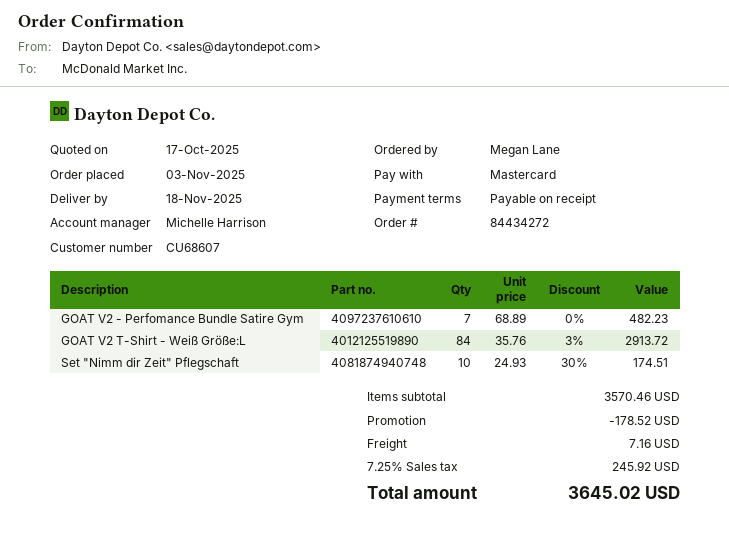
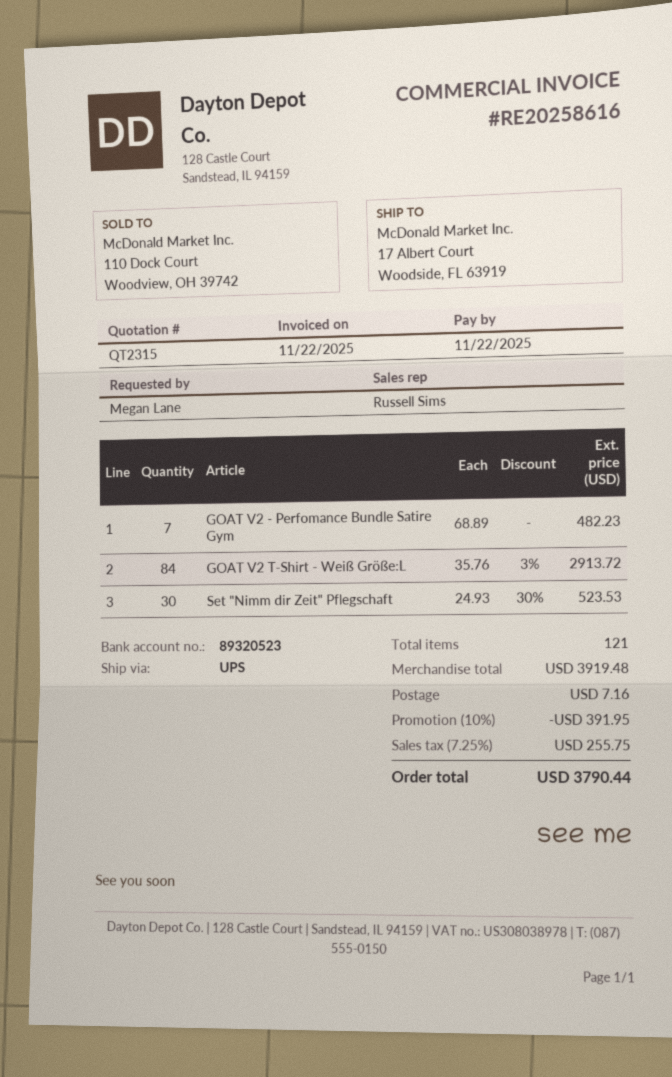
sales rep: Michelle Harrison -> Russell Sims
Set "Nimm dir Zeit" Pflegschaft: 10 x 24.93 - 30% = 174.51 -> 30 x 24.93 - 30% = 523.53
subtotal: 3570.46 -> 3919.48
discount: 178.52 -> 391.95
tax: 7.25% = 245.92 -> 7.25% = 255.75
total: 3645.02 -> 3790.44

